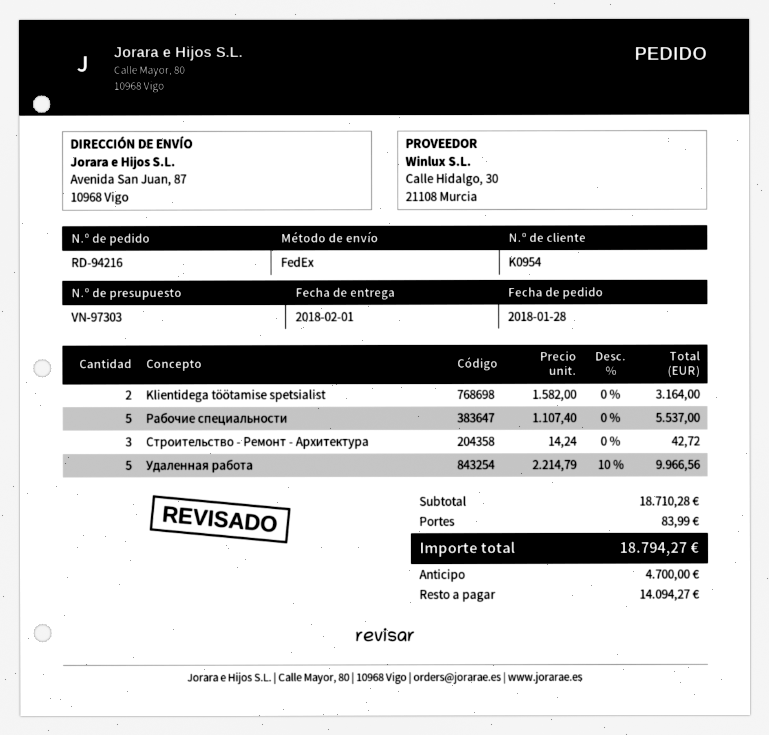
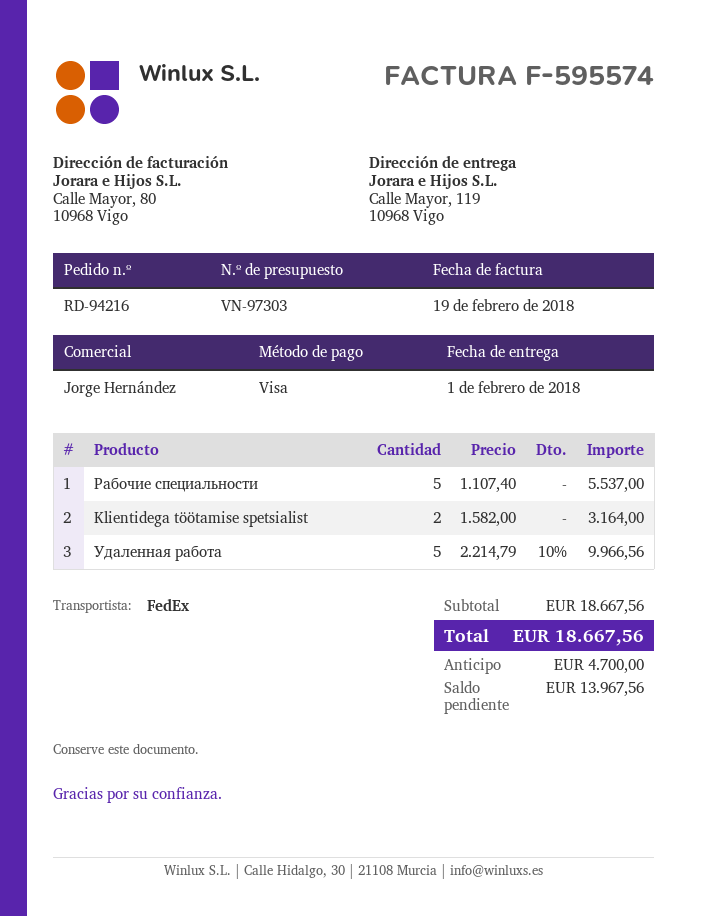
ship to: Avenida San Juan, 87, 10968 Vigo -> Calle Mayor, 119, 10968 Vigo
Строительство - Ремонт - Архитектура: 3 x 14.24 = 42.72 -> none
subtotal: 18710.28 -> 18667.56
shipping: 83.99 -> none
total: 18794.27 -> 18667.56
balance: 14094.27 -> 13967.56

